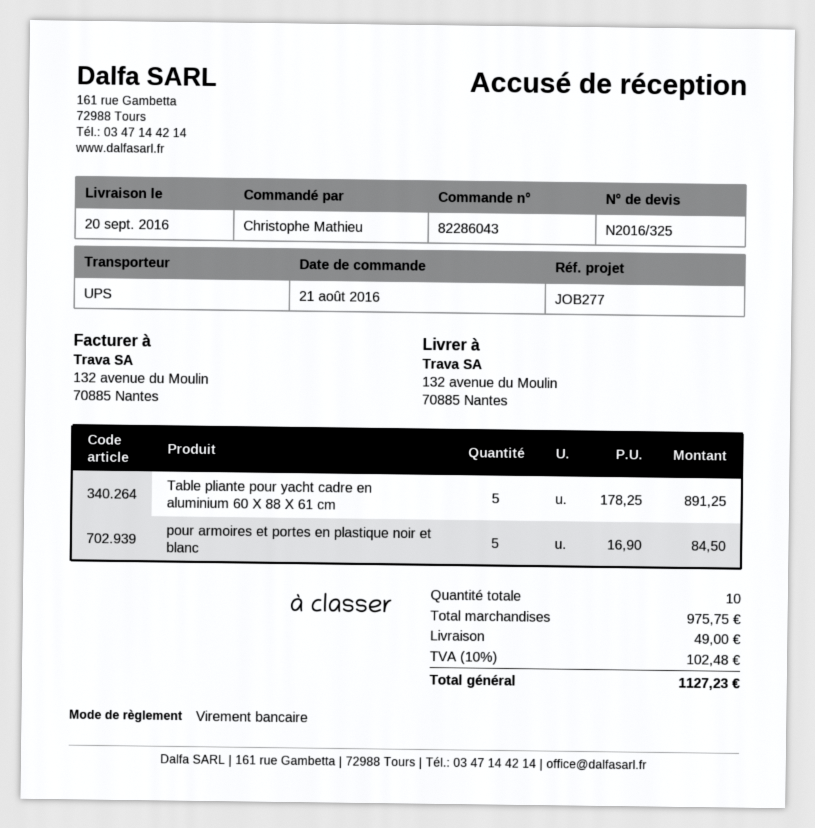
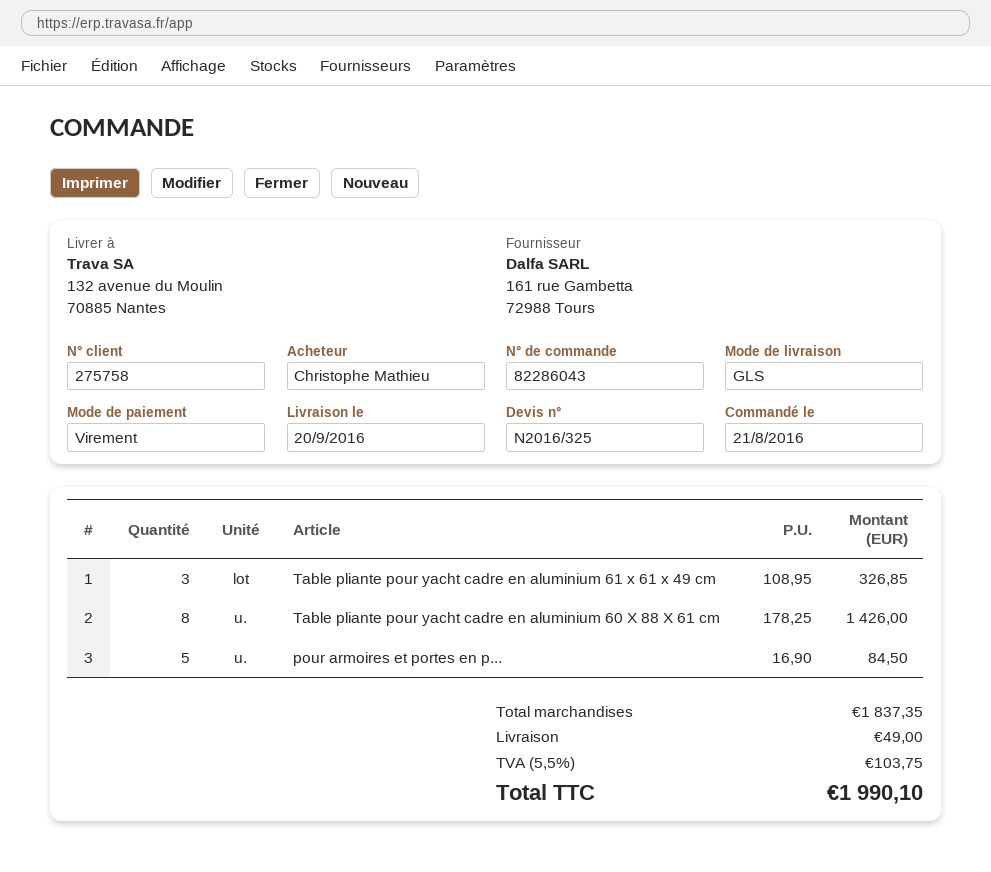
shipping method: UPS -> GLS
Table pliante pour yacht cadre en aluminium 60 X 88 X 61 cm: 5 x 178.25 = 891.25 -> 8 x 178.25 = 1426.00
Table pliante pour yacht cadre en aluminium 61 x 61 x 49 cm: none -> 3 x 108.95 = 326.85
subtotal: 975.75 -> 1837.35
tax: 10% = 102.48 -> 5.5% = 103.75
total: 1127.23 -> 1990.10

